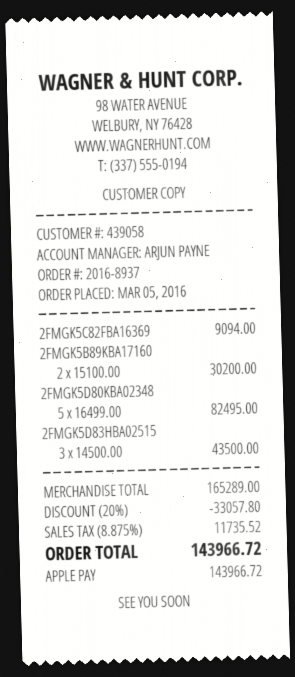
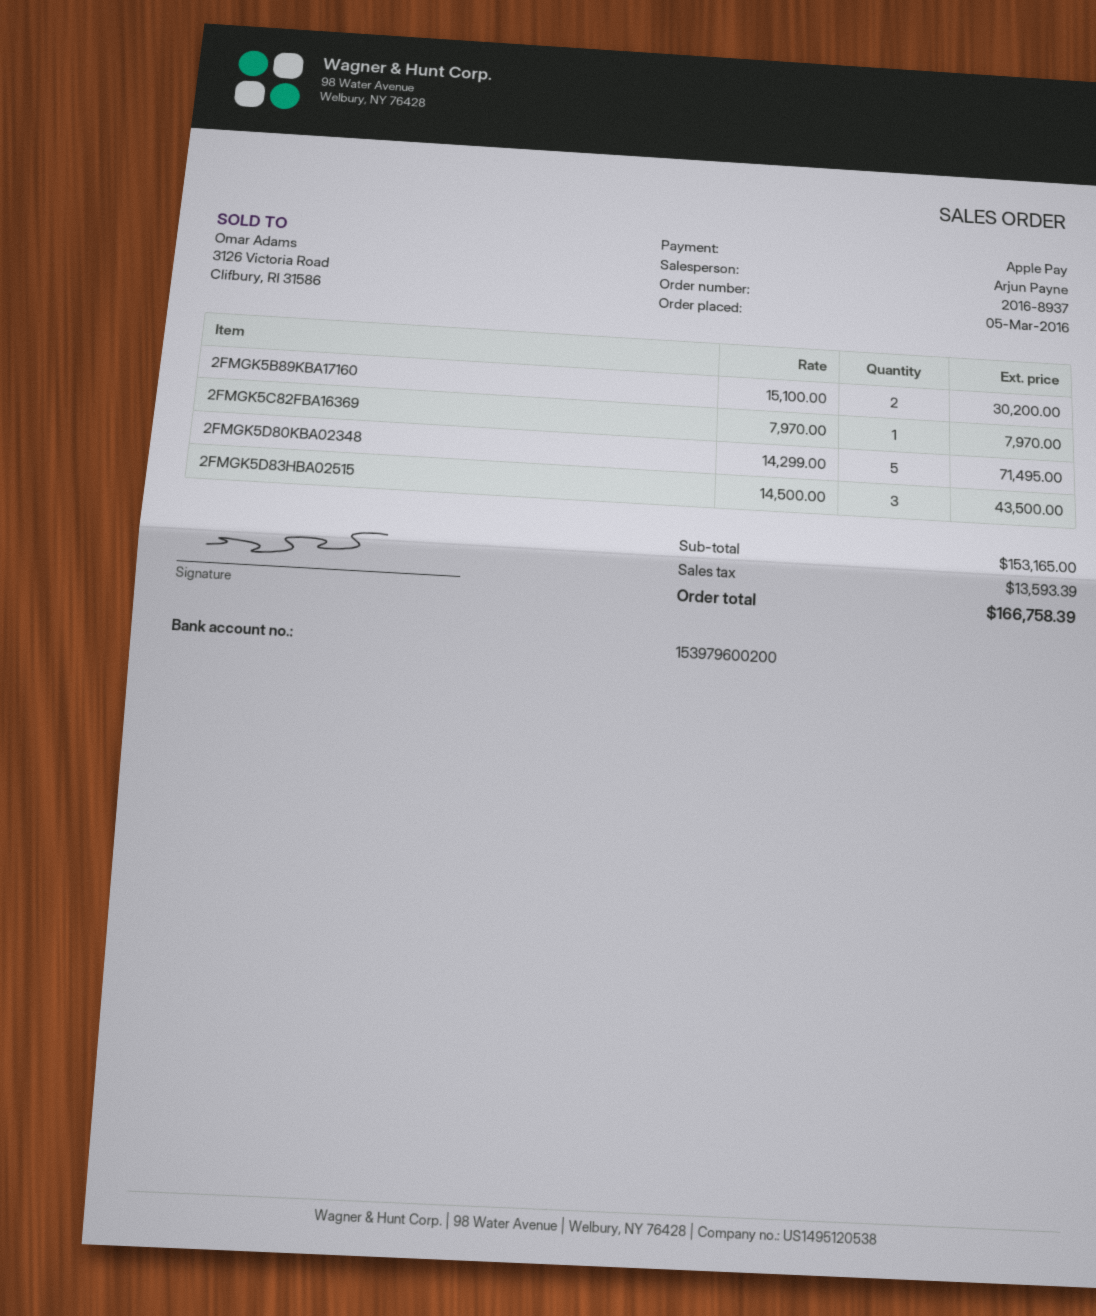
2FMGK5C82FBA16369: 1 x 9094.00 = 9094.00 -> 1 x 7970.00 = 7970.00
2FMGK5D80KBA02348: 5 x 16499.00 = 82495.00 -> 5 x 14299.00 = 71495.00
subtotal: 165289.00 -> 153165.00
discount: 20% = 33057.80 -> none
tax: 11735.52 -> 13593.39
total: 143966.72 -> 166758.39

